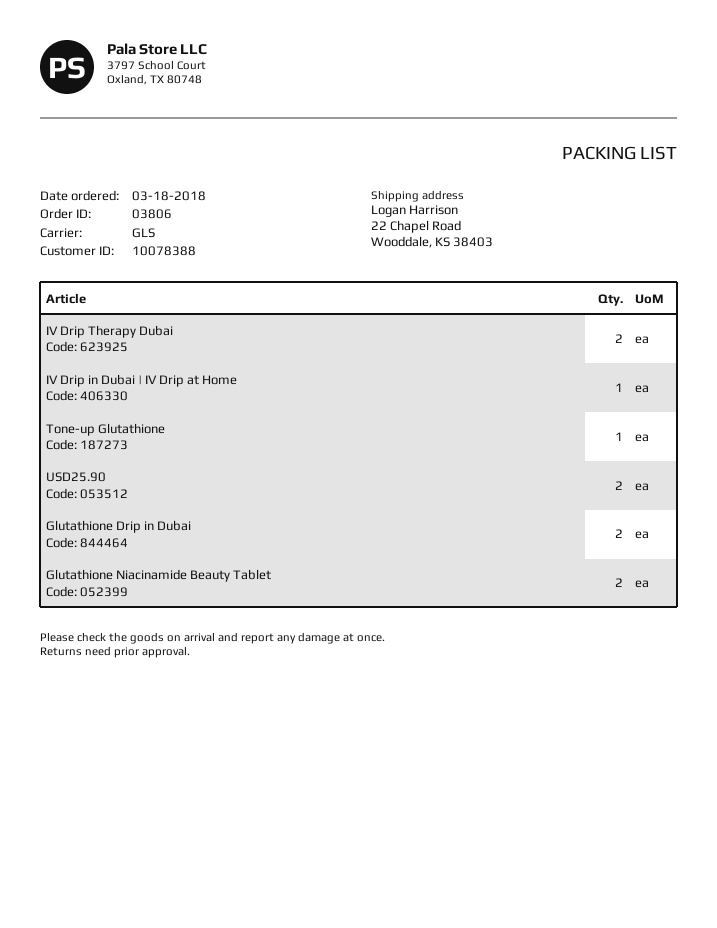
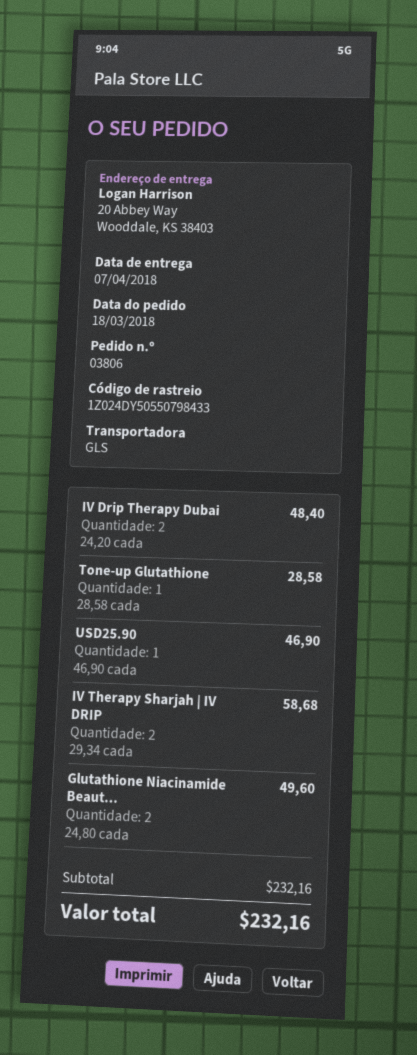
ship to: 22 Chapel Road, Wooddale, KS 38403 -> 20 Abbey Way, Wooddale, KS 38403
IV Drip in Dubai | IV Drip at Home: 1 -> none
USD25.90: 2 -> 1
Glutathione Drip in Dubai: 2 -> none
IV Therapy Sharjah | IV DRIP: none -> 2

